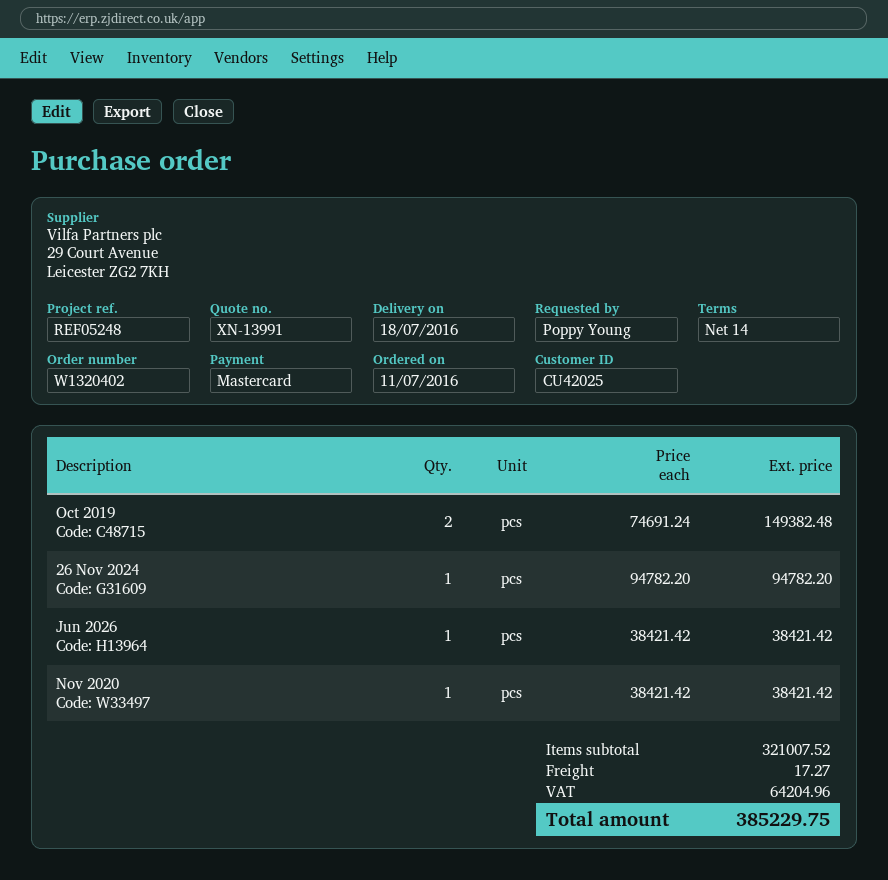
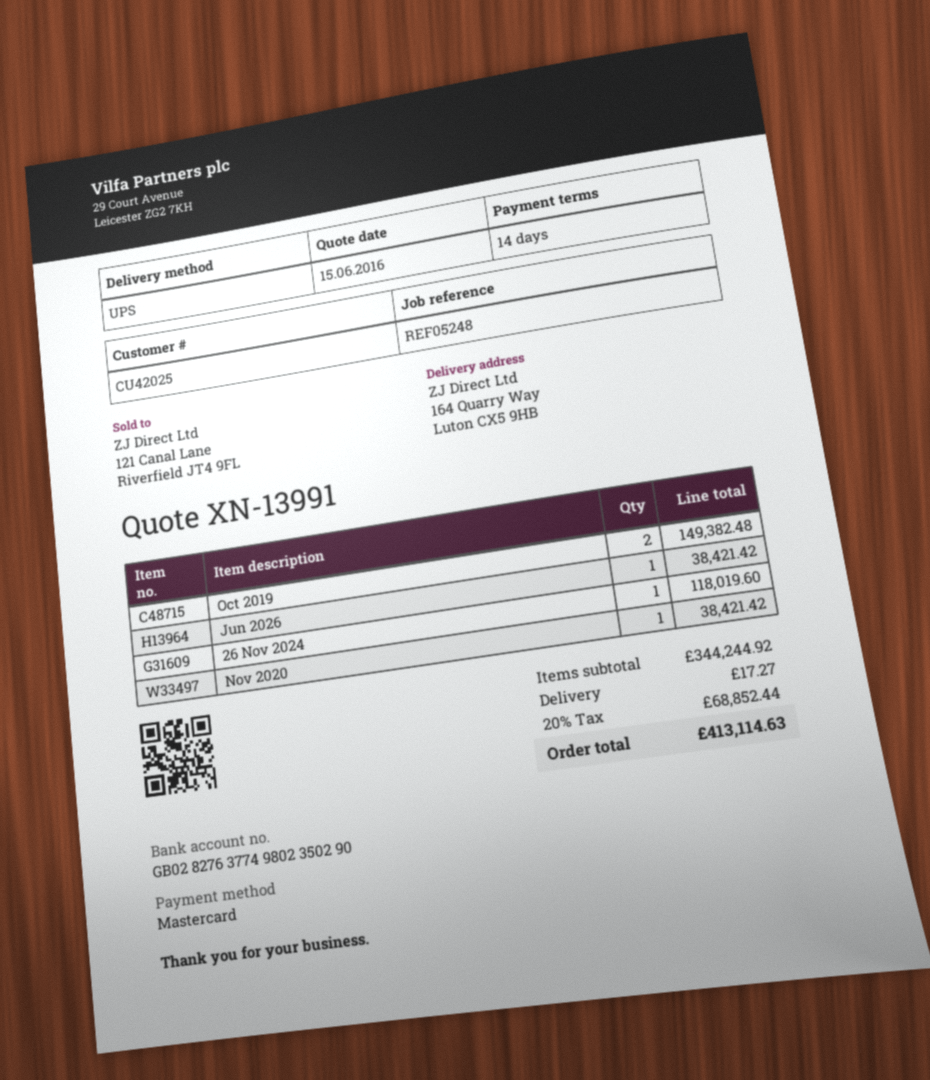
26 Nov 2024: 1 for 94782.20 -> 1 for 118019.60
subtotal: 321007.52 -> 344244.92
tax: 64204.96 -> 68852.44
total: 385229.75 -> 413114.63

